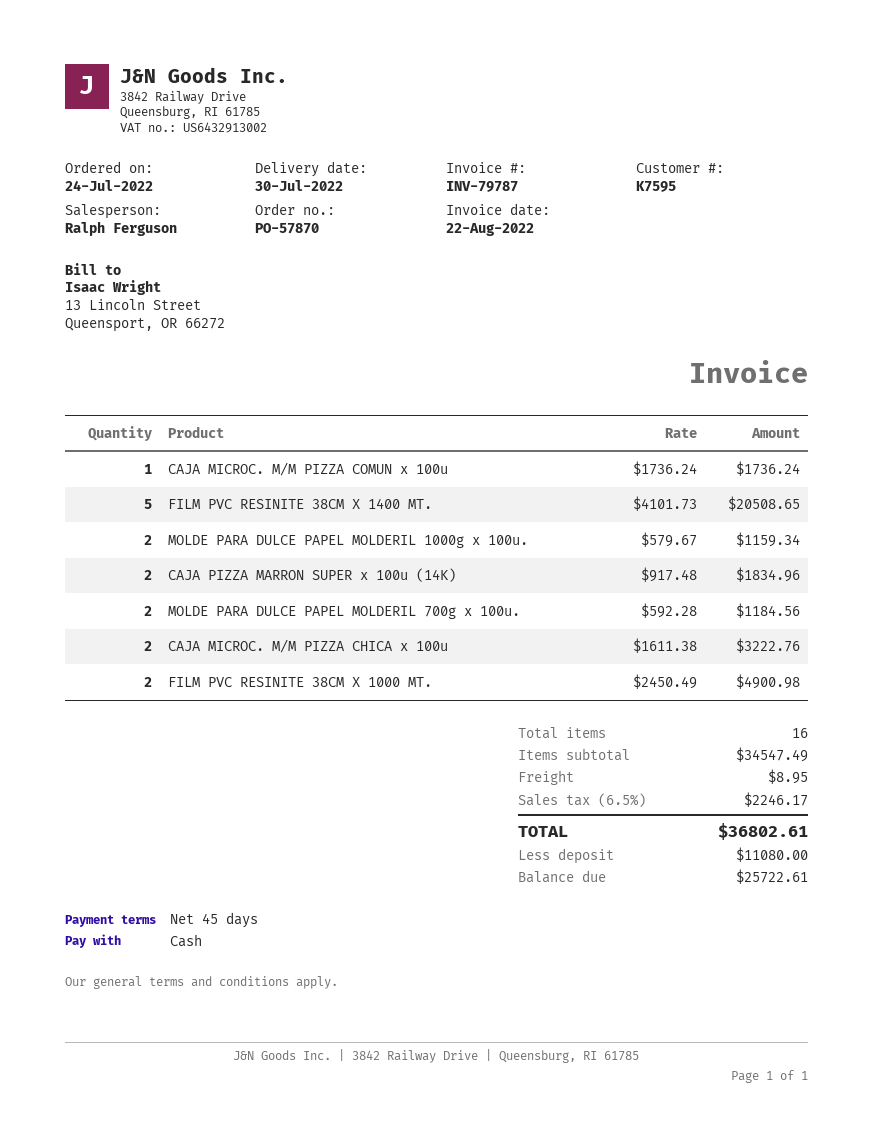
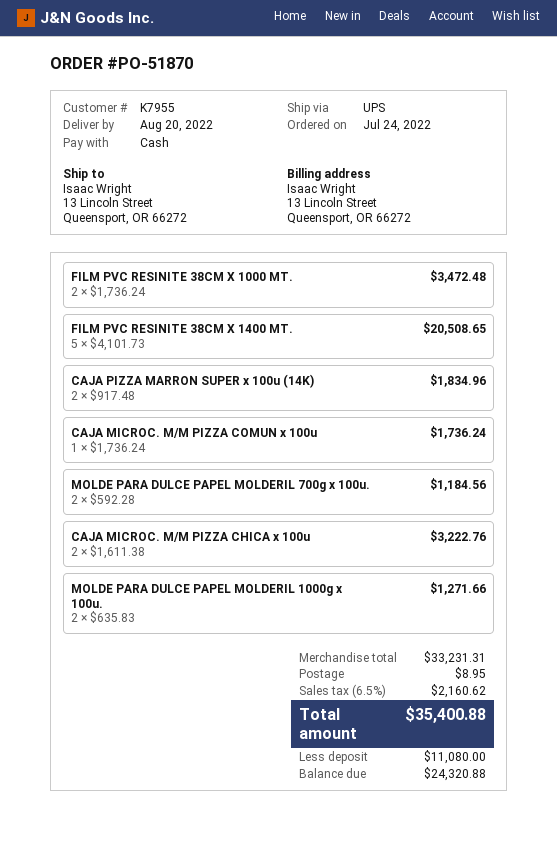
order number: PO-57870 -> PO-51870
delivery date: 2022-07-30 -> 2022-08-20
customer number: K7595 -> K7955
MOLDE PARA DULCE PAPEL MOLDERIL 1000g x 100u.: 2 x 579.67 = 1159.34 -> 2 x 635.83 = 1271.66
FILM PVC RESINITE 38CM X 1000 MT.: 2 x 2450.49 = 4900.98 -> 2 x 1736.24 = 3472.48
subtotal: 34547.49 -> 33231.31
tax: 6.5% = 2246.17 -> 6.5% = 2160.62
total: 36802.61 -> 35400.88
balance: 25722.61 -> 24320.88

